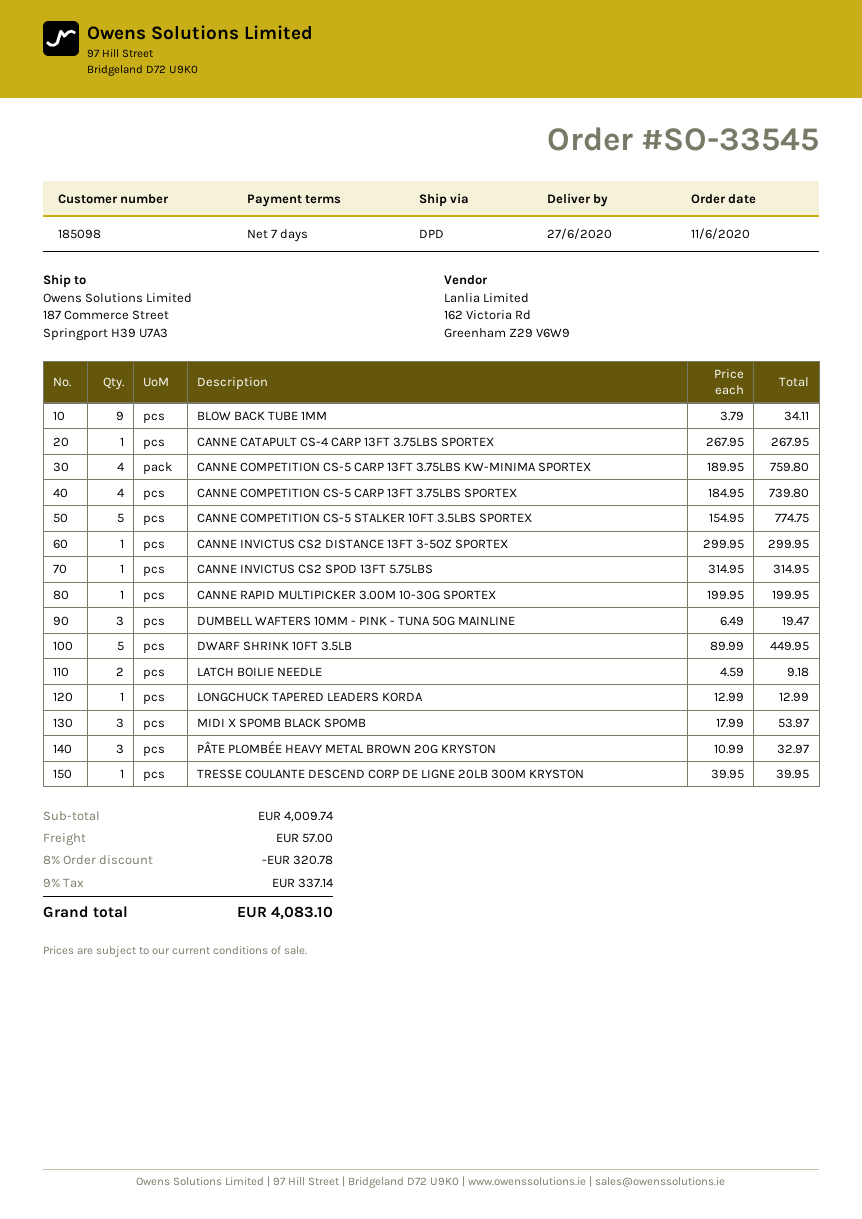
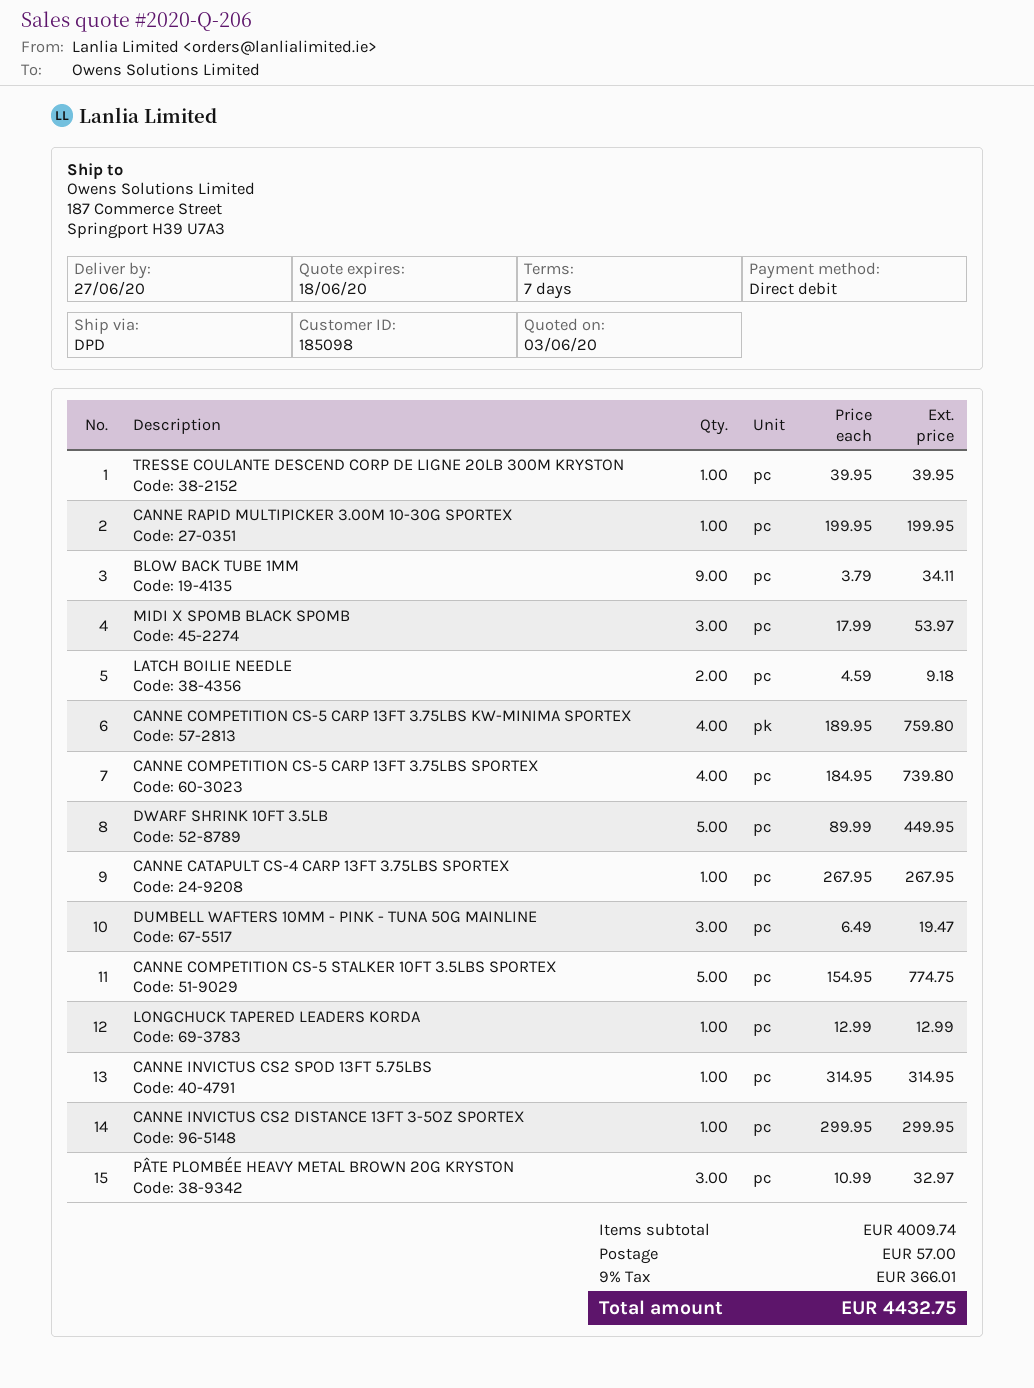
discount: 8% = 320.78 -> none
tax: 9% = 337.14 -> 9% = 366.01
total: 4083.10 -> 4432.75

